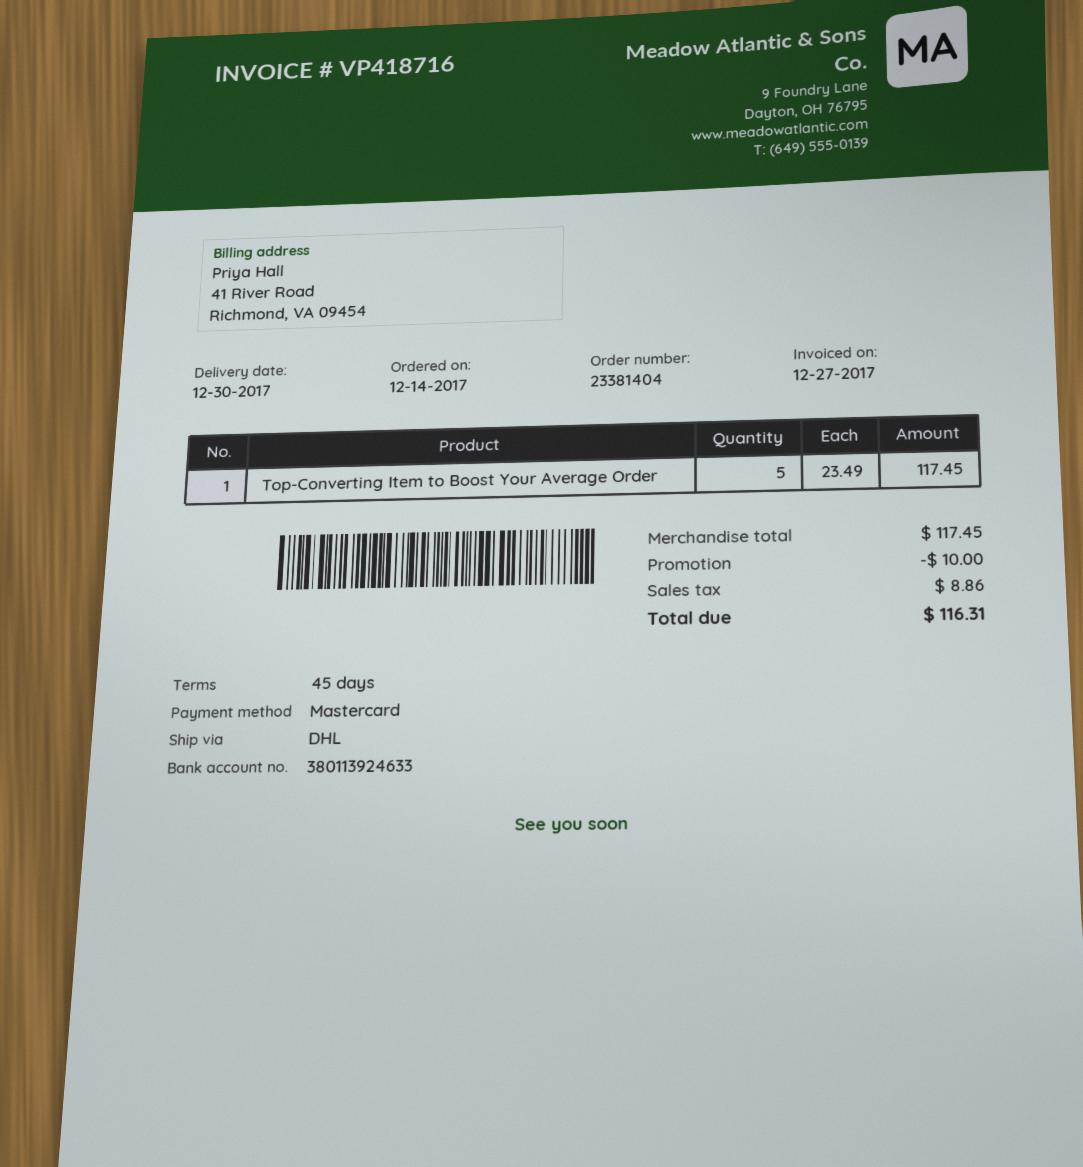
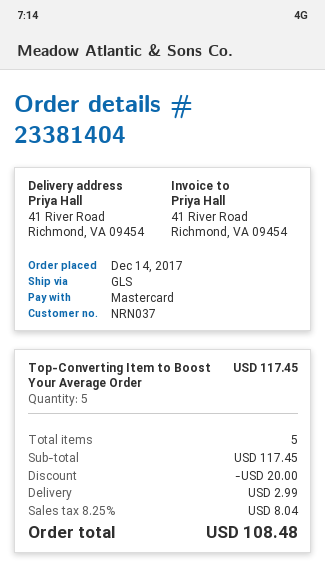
shipping method: DHL -> GLS
discount: 10.00 -> 20.00
shipping: none -> 2.99
tax: 8.86 -> 8.04
total: 116.31 -> 108.48

